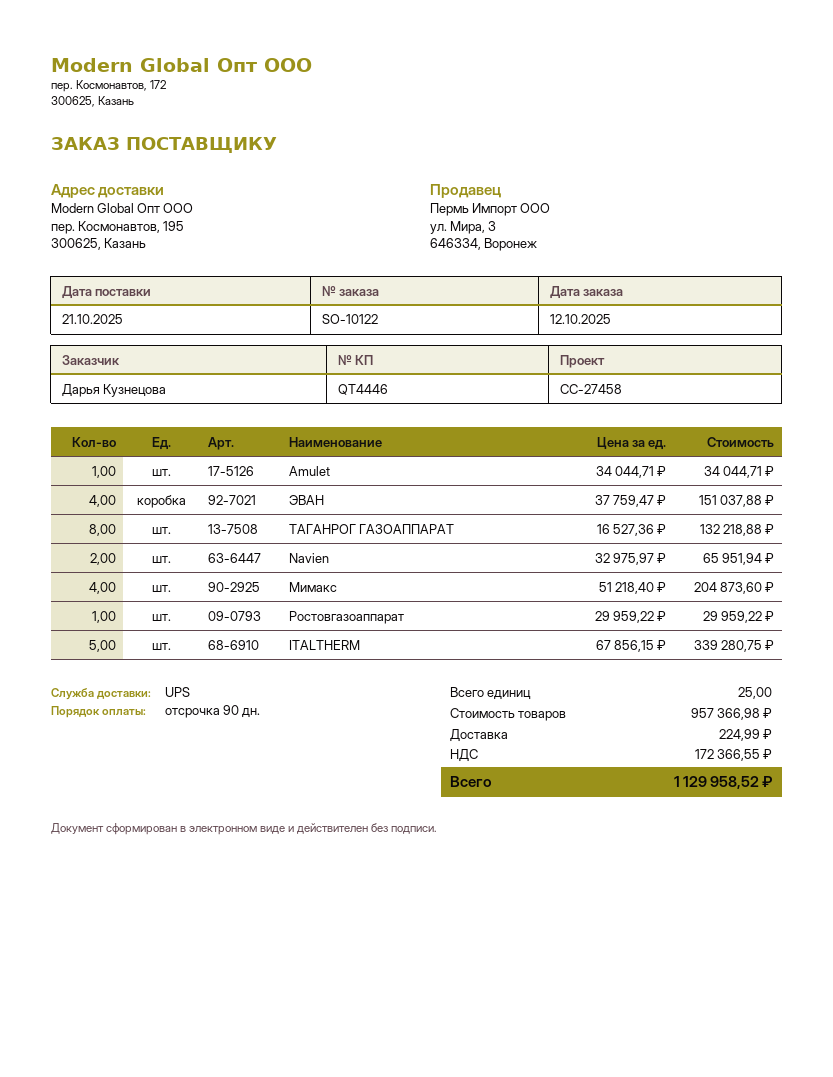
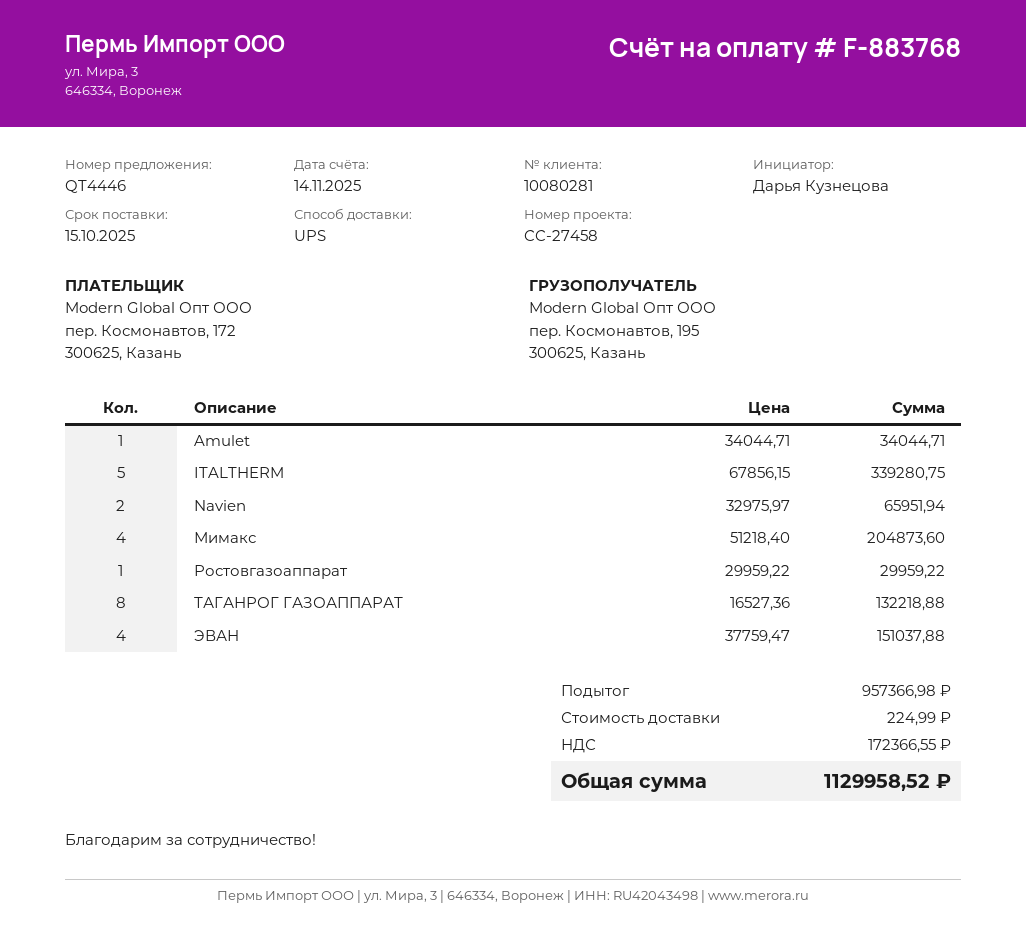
delivery date: 2025-10-21 -> 2025-10-15

